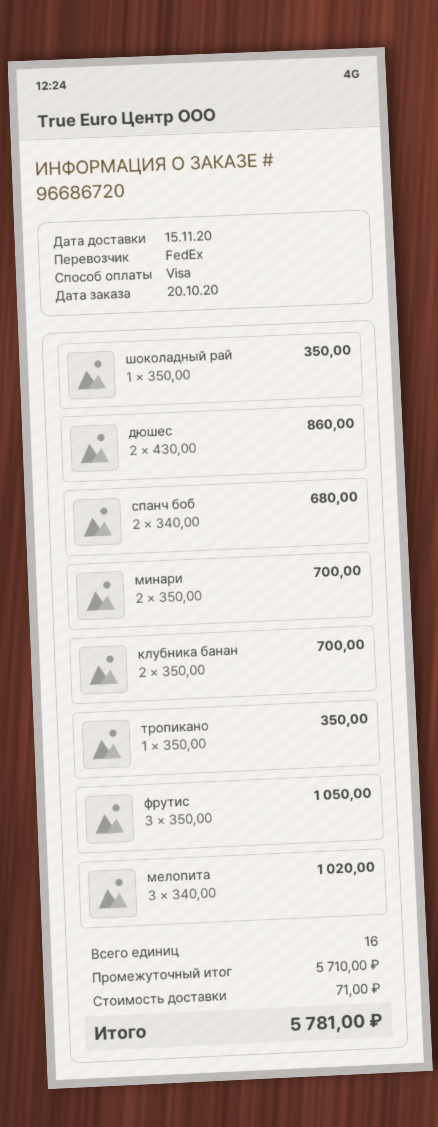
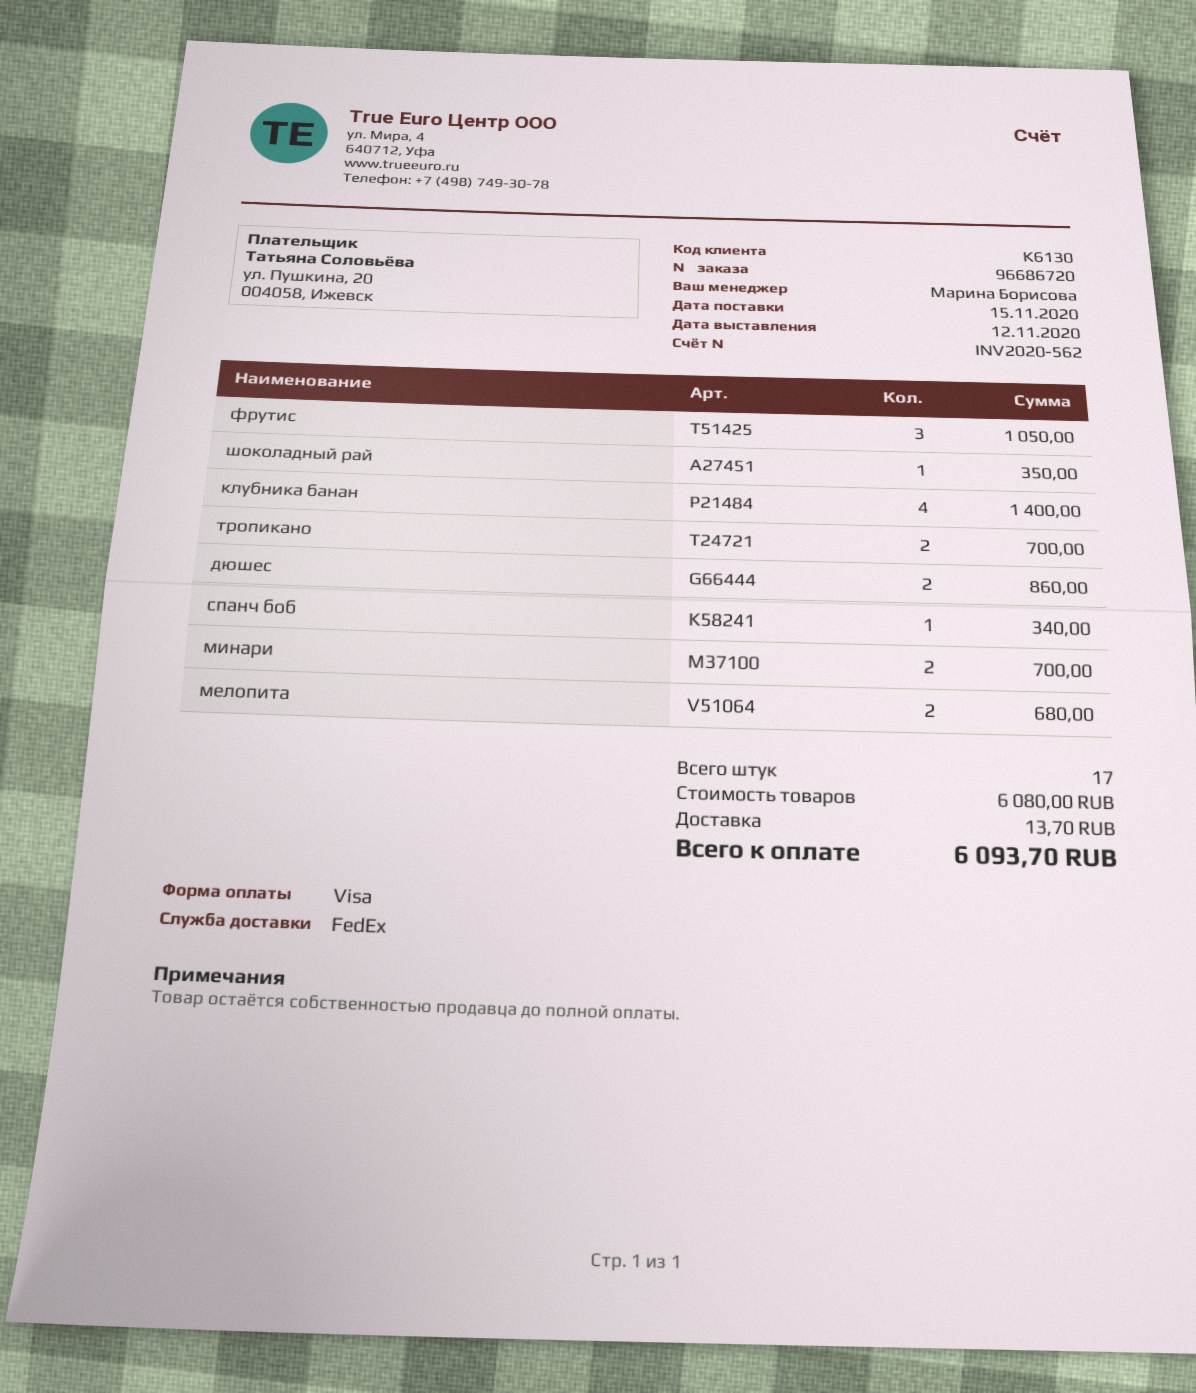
спанч боб: 2 for 680.00 -> 1 for 340.00
клубника банан: 2 for 700.00 -> 4 for 1400.00
тропикано: 1 for 350.00 -> 2 for 700.00
мелопита: 3 for 1020.00 -> 2 for 680.00
total quantity: 16 -> 17
subtotal: 5710.00 -> 6080.00
shipping: 71.00 -> 13.70
total: 5781.00 -> 6093.70

